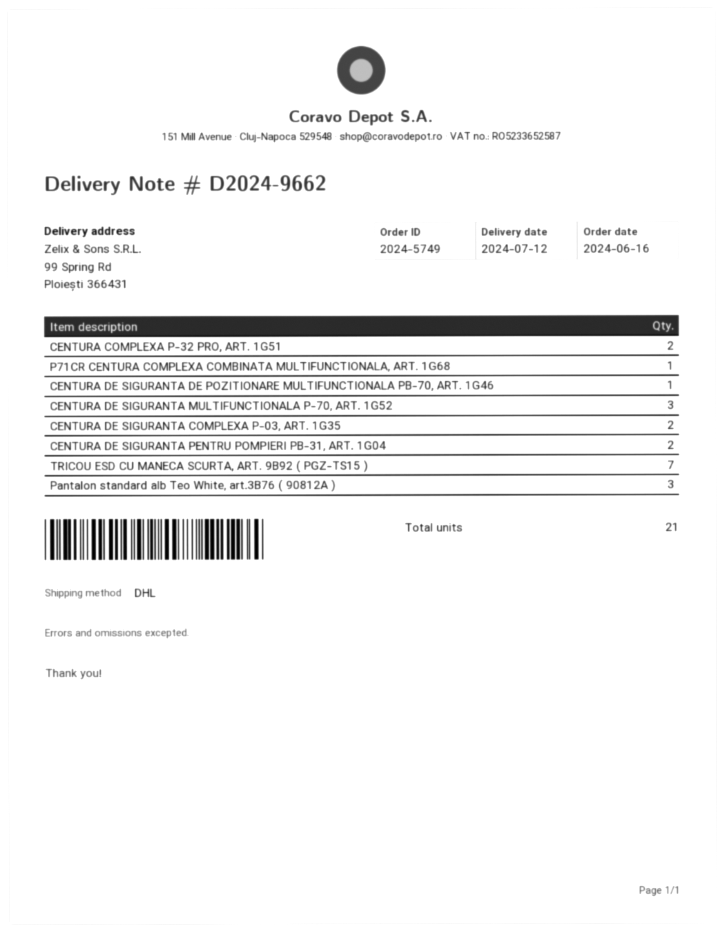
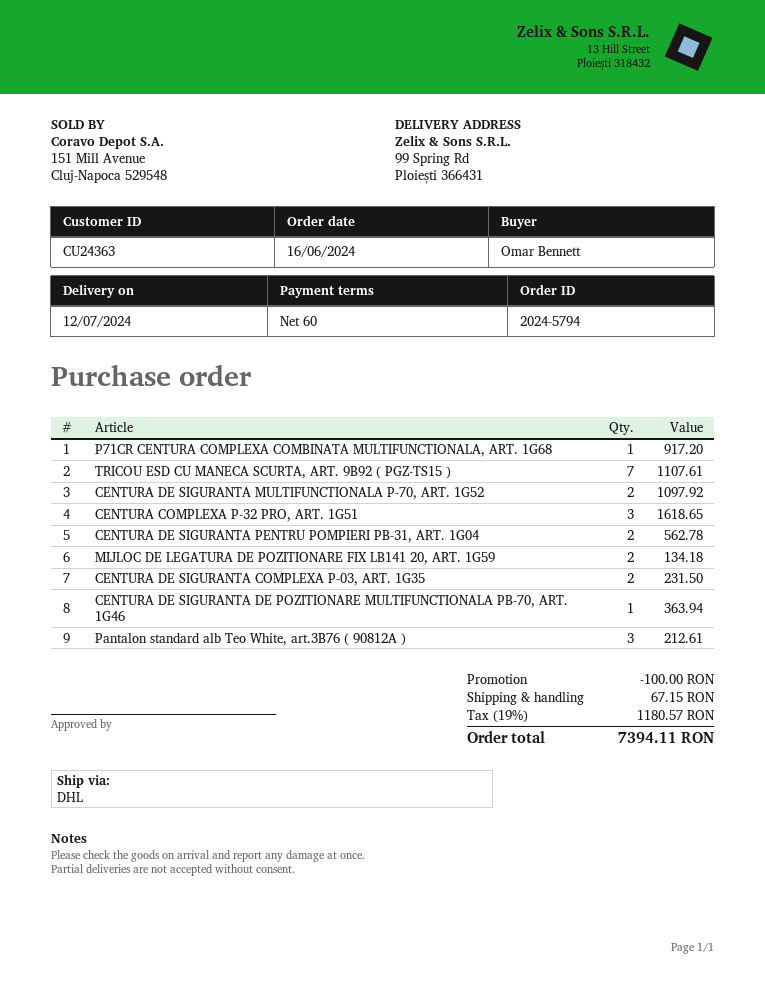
order number: 2024-5749 -> 2024-5794
CENTURA COMPLEXA P-32 PRO, ART. 1G51: 2 -> 3
CENTURA DE SIGURANTA MULTIFUNCTIONALA P-70, ART. 1G52: 3 -> 2
MIJLOC DE LEGATURA DE POZITIONARE FIX LB141 20, ART. 1G59: none -> 2

